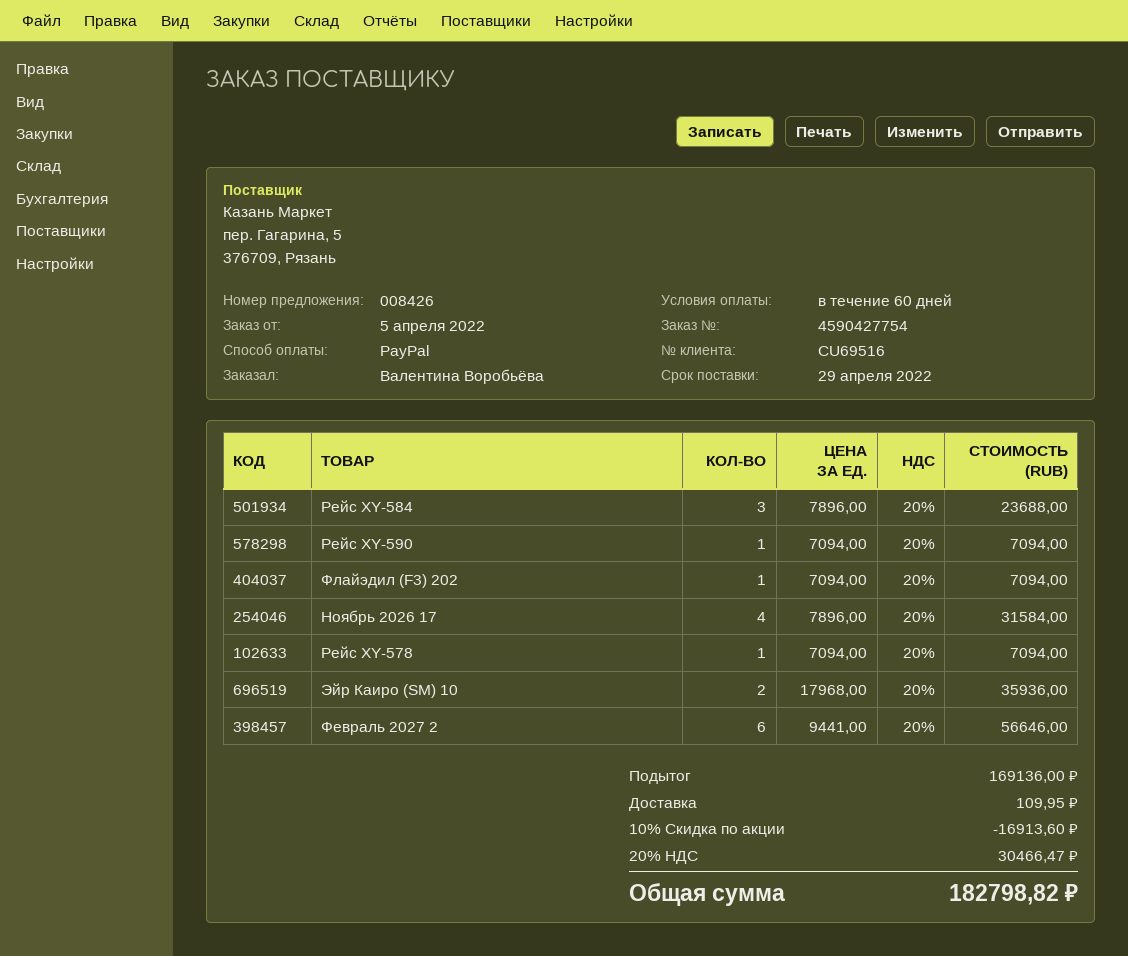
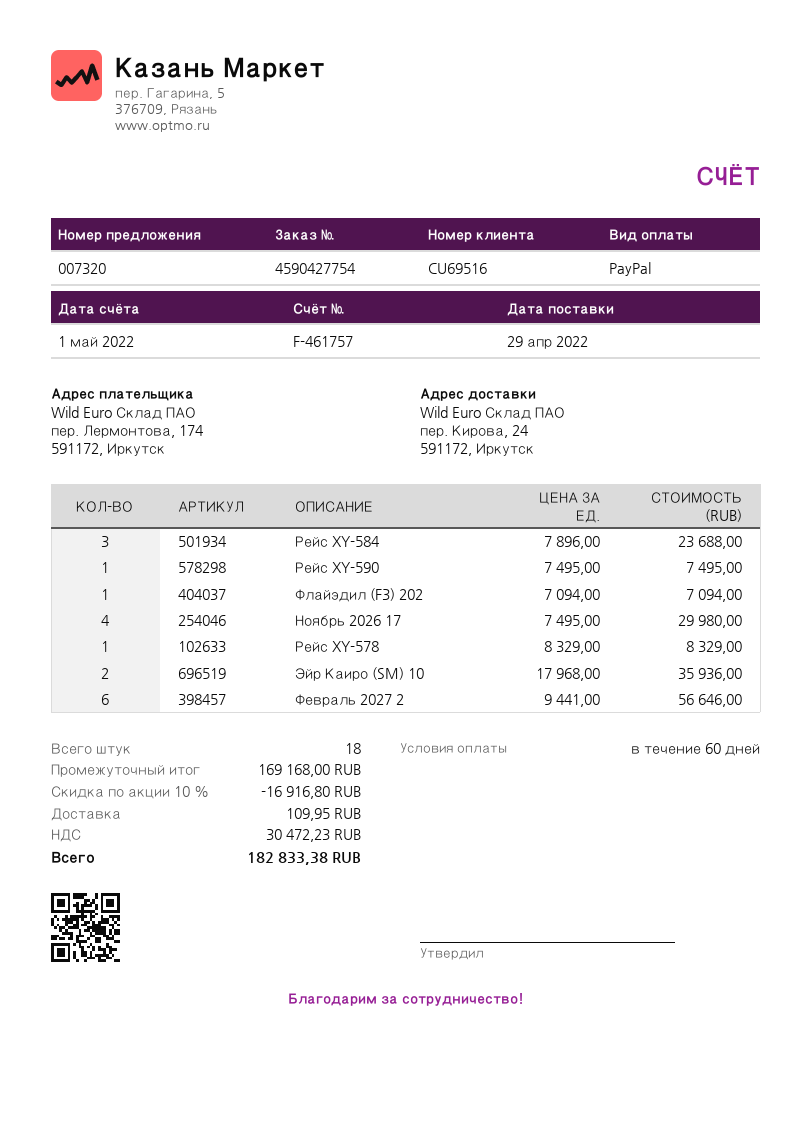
quote number: 008426 -> 007320
Рейс XY-590: 1 x 7094.00 = 7094.00 -> 1 x 7495.00 = 7495.00
Ноябрь 2026 17: 4 x 7896.00 = 31584.00 -> 4 x 7495.00 = 29980.00
Рейс XY-578: 1 x 7094.00 = 7094.00 -> 1 x 8329.00 = 8329.00
subtotal: 169136.00 -> 169168.00
discount: 10% = 16913.60 -> 10% = 16916.80
tax: 30466.47 -> 30472.23
total: 182798.82 -> 182833.38

